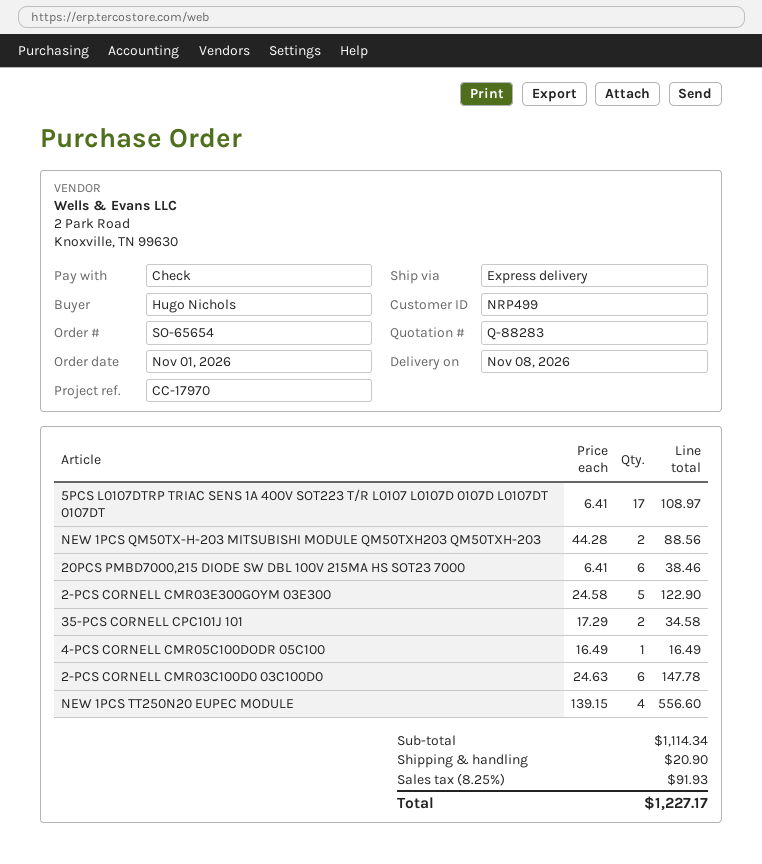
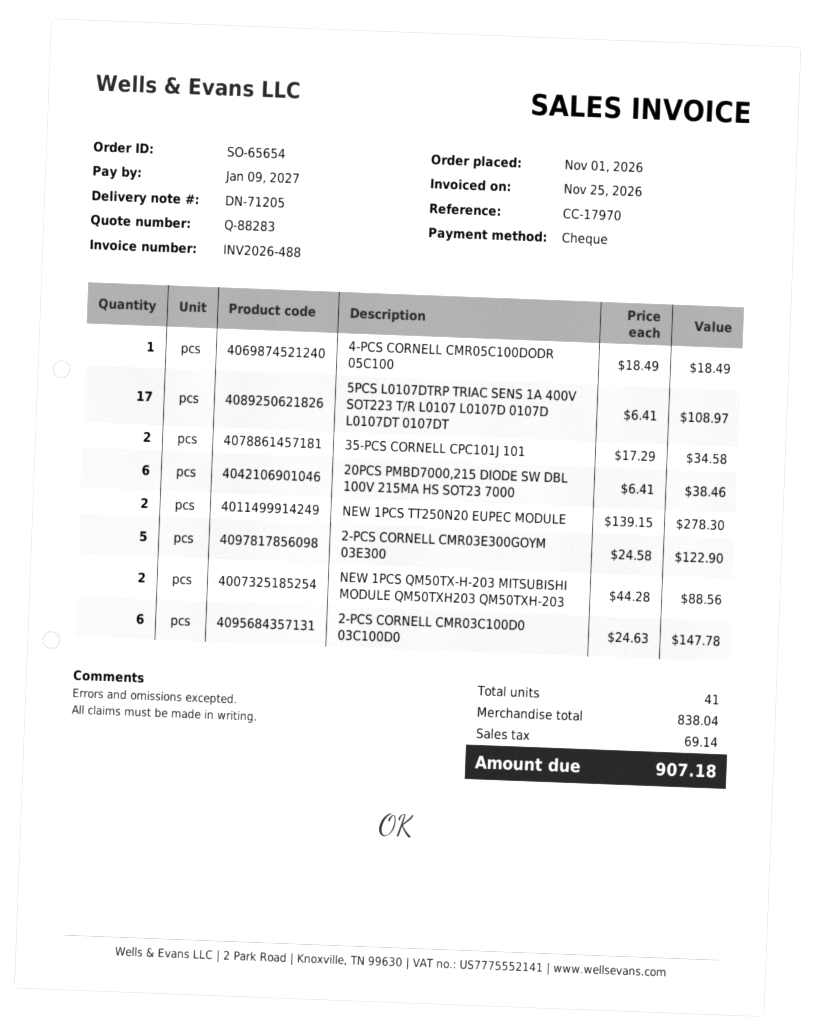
4-PCS CORNELL CMR05C100DODR 05C100: 1 x 16.49 = 16.49 -> 1 x 18.49 = 18.49
NEW 1PCS TT250N20 EUPEC MODULE: 4 x 139.15 = 556.60 -> 2 x 139.15 = 278.30
subtotal: 1114.34 -> 838.04
shipping: 20.90 -> none
tax: 91.93 -> 69.14
total: 1227.17 -> 907.18

